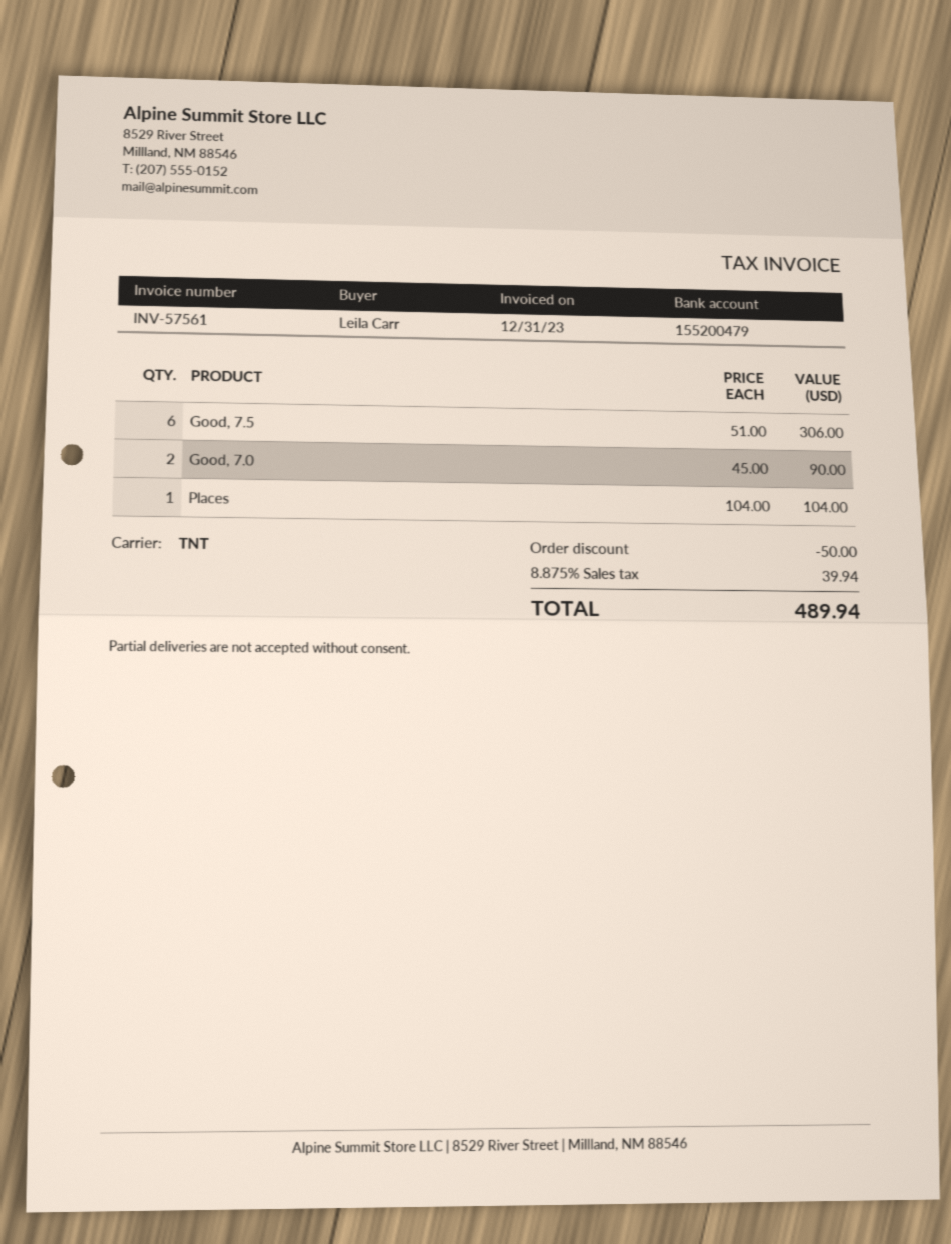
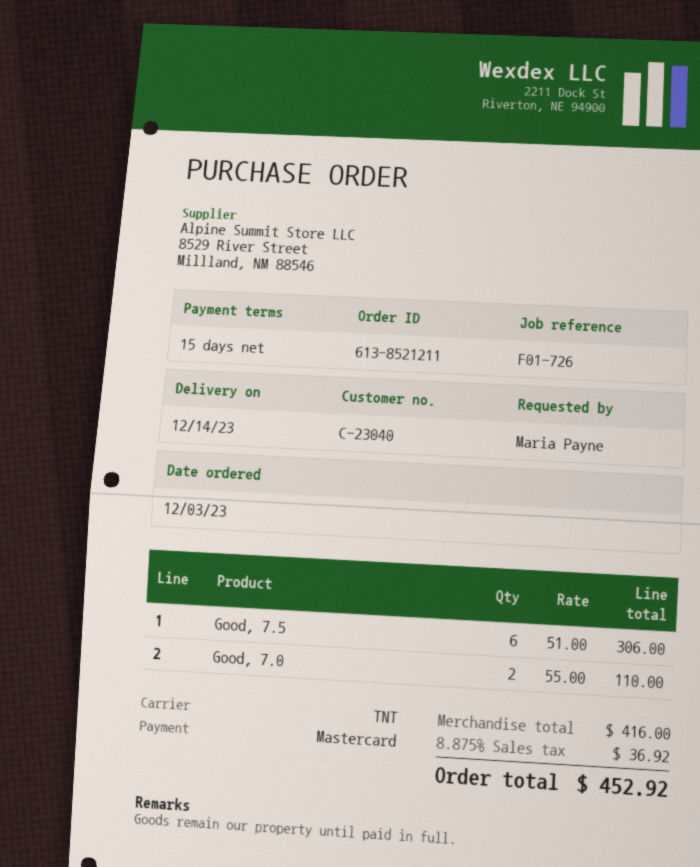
ordered by: Leila Carr -> Maria Payne
Good, 7.0: 2 x 45.00 = 90.00 -> 2 x 55.00 = 110.00
Places: 1 x 104.00 = 104.00 -> none
discount: 50.00 -> none
tax: 8.875% = 39.94 -> 8.875% = 36.92
total: 489.94 -> 452.92

